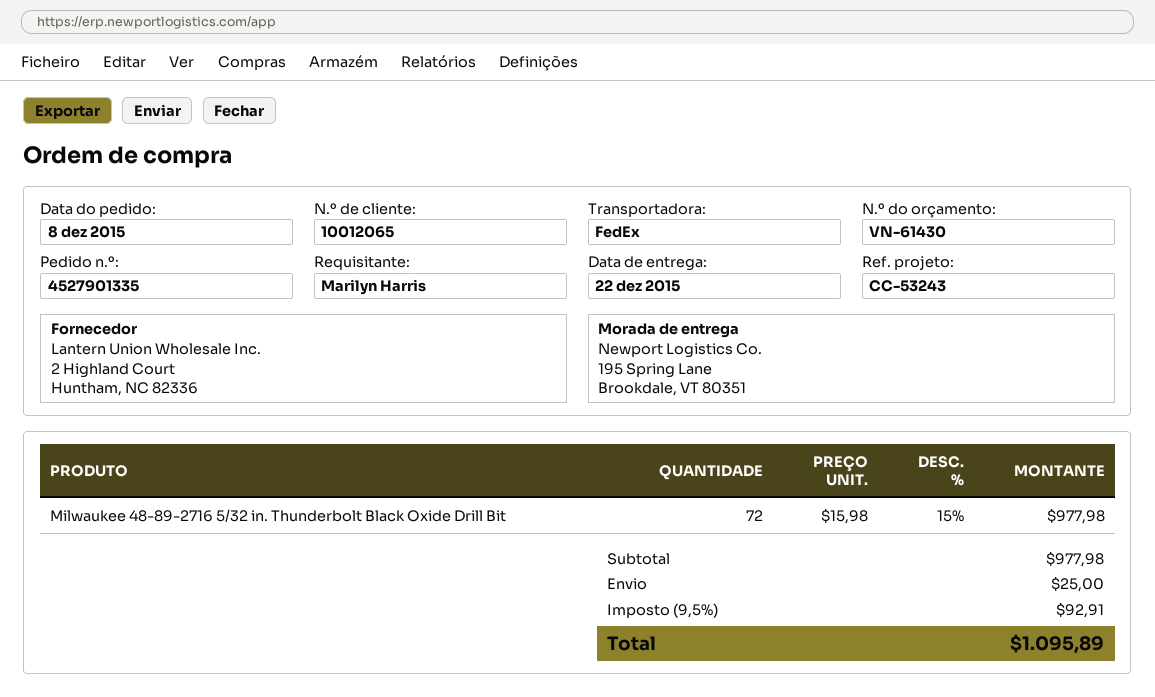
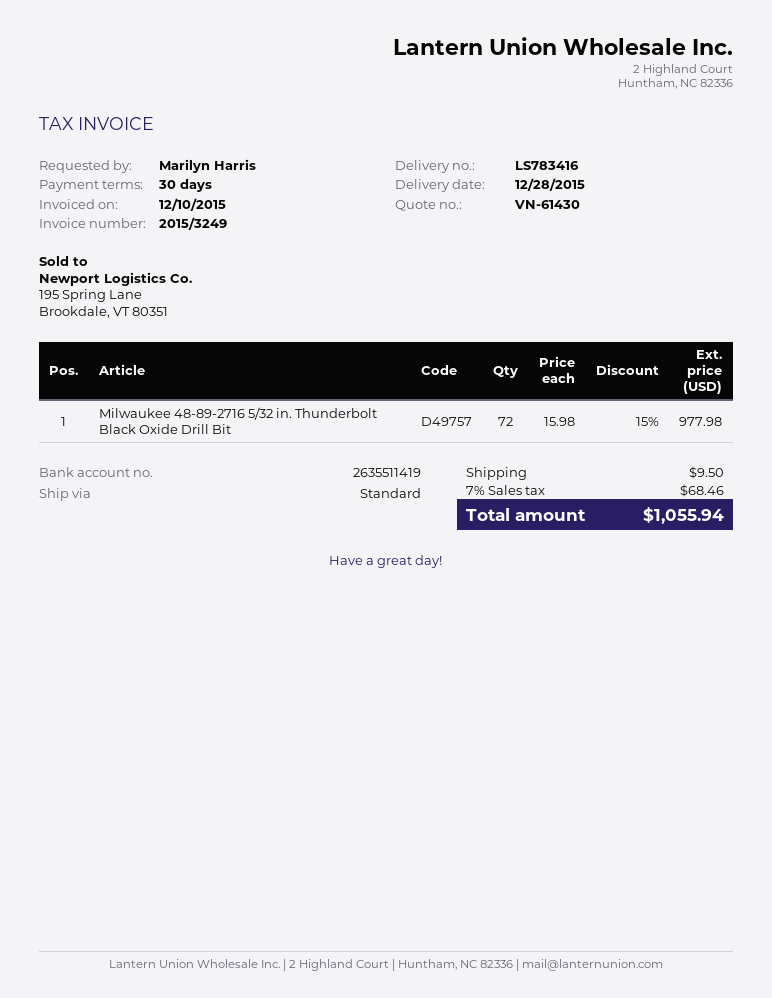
delivery date: 2015-12-22 -> 2015-12-28
shipping method: FedEx -> standard
shipping: 25.00 -> 9.50
tax: 9.5% = 92.91 -> 7% = 68.46
total: 1095.89 -> 1055.94

